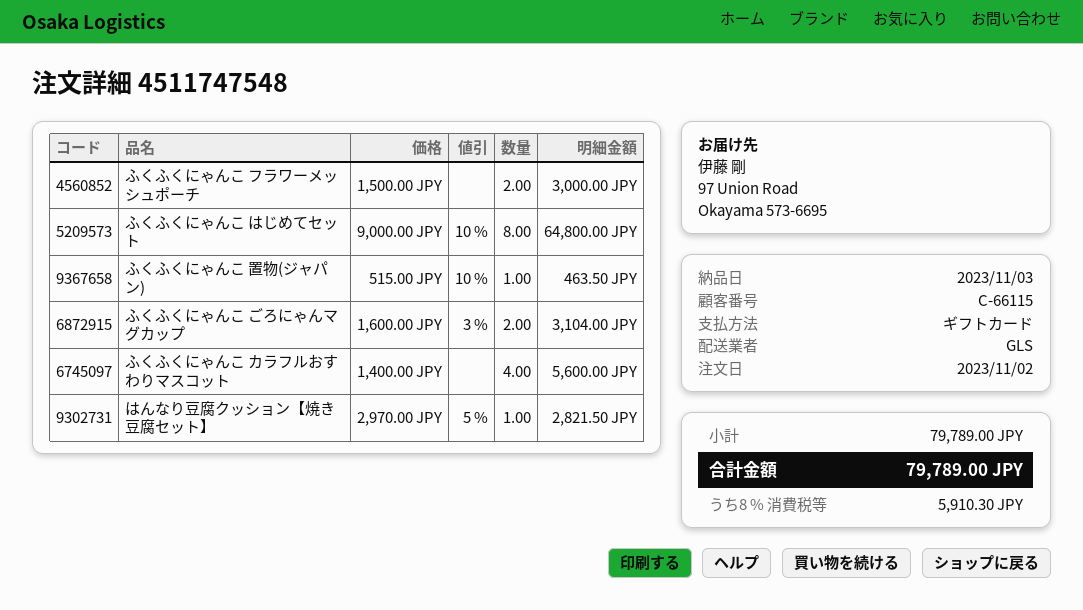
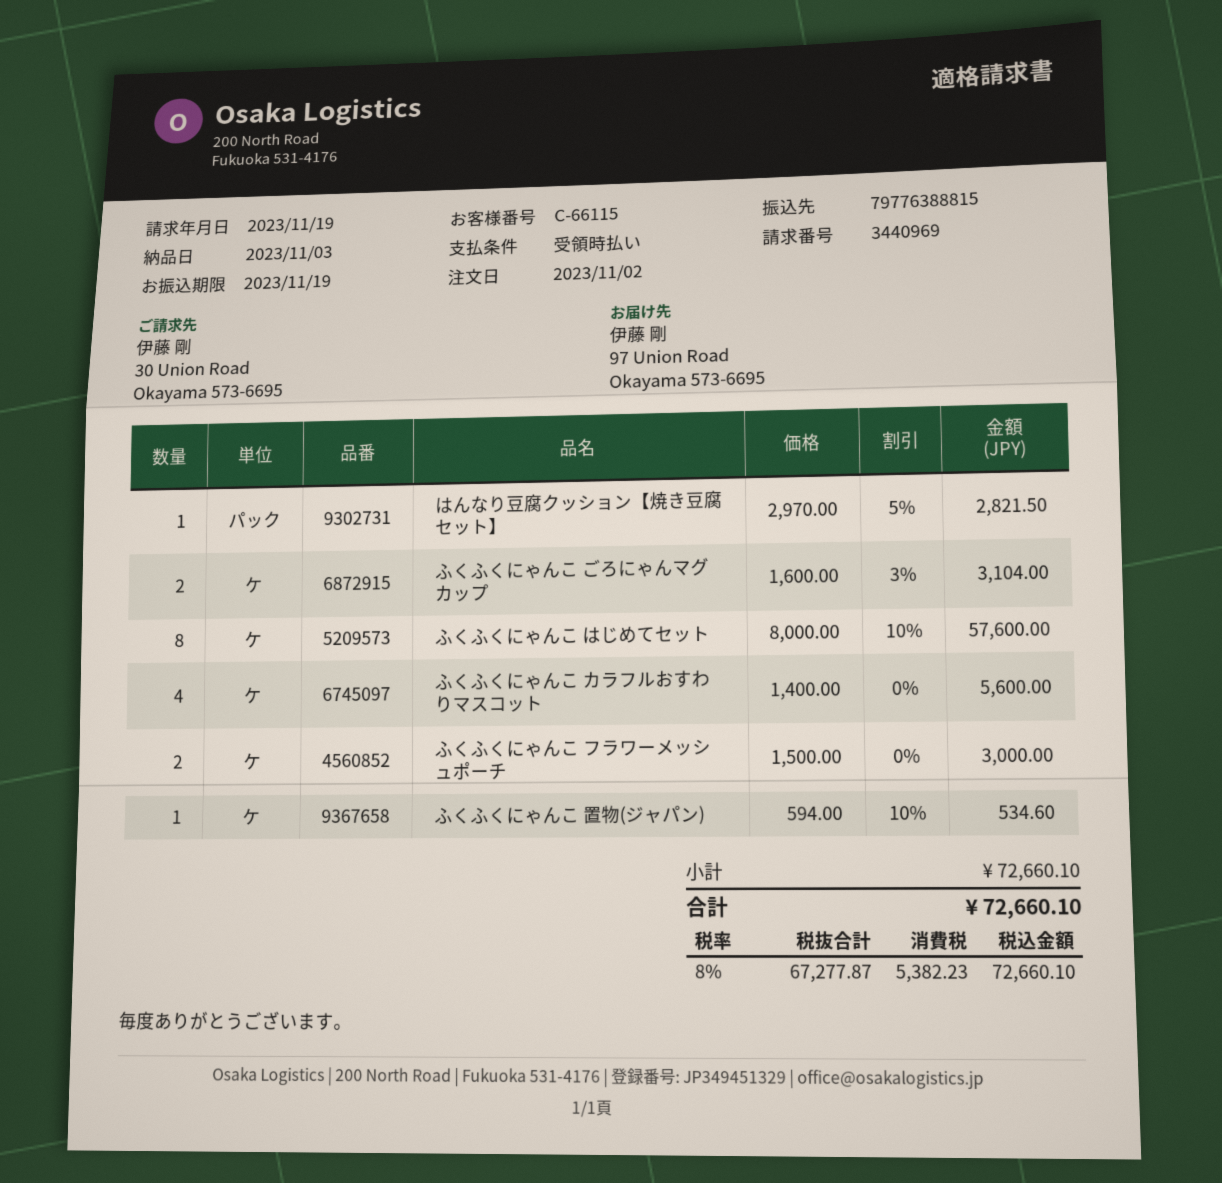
ふくふくにゃんこ はじめてセット: 8 x 9000.00 - 10% = 64800.00 -> 8 x 8000.00 - 10% = 57600.00
ふくふくにゃんこ 置物(ジャパン): 1 x 515.00 - 10% = 463.50 -> 1 x 594.00 - 10% = 534.60
subtotal: 79789.00 -> 72660.10
tax: 8% = 5910.30 -> 8% = 5382.23
total: 79789.00 -> 72660.10

